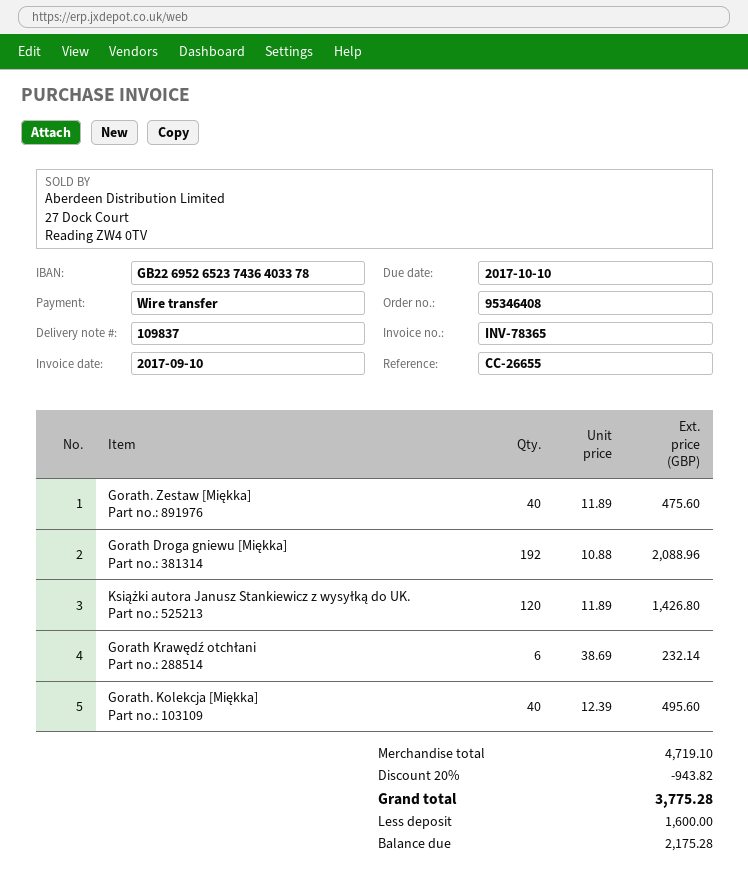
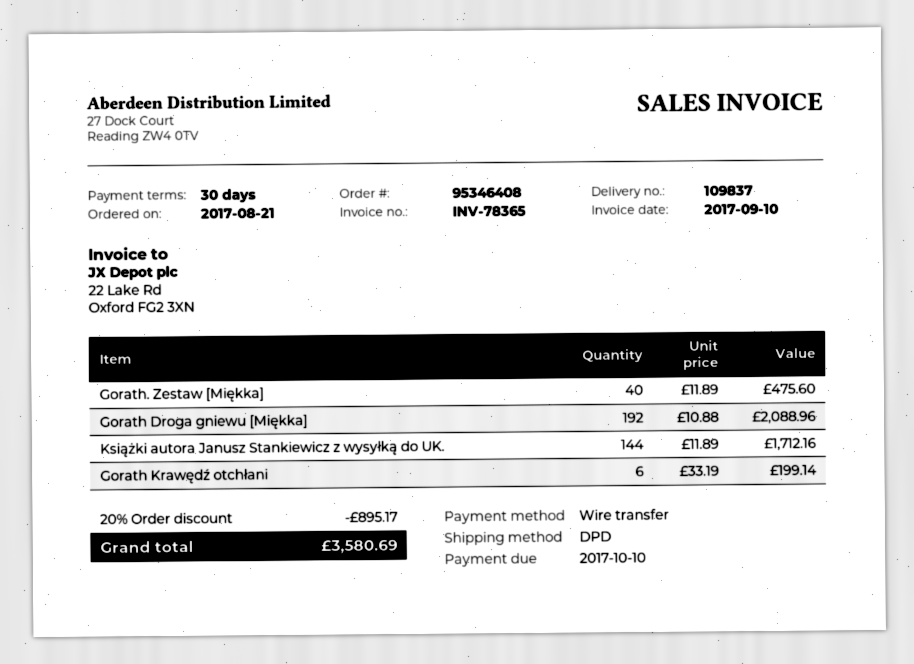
Książki autora Janusz Stankiewicz z wysyłką do UK.: 120 x 11.89 = 1426.80 -> 144 x 11.89 = 1712.16
Gorath Krawędź otchłani: 6 x 38.69 = 232.14 -> 6 x 33.19 = 199.14
Gorath. Kolekcja [Miękka]: 40 x 12.39 = 495.60 -> none
discount: 20% = 943.82 -> 20% = 895.17
total: 3775.28 -> 3580.69

